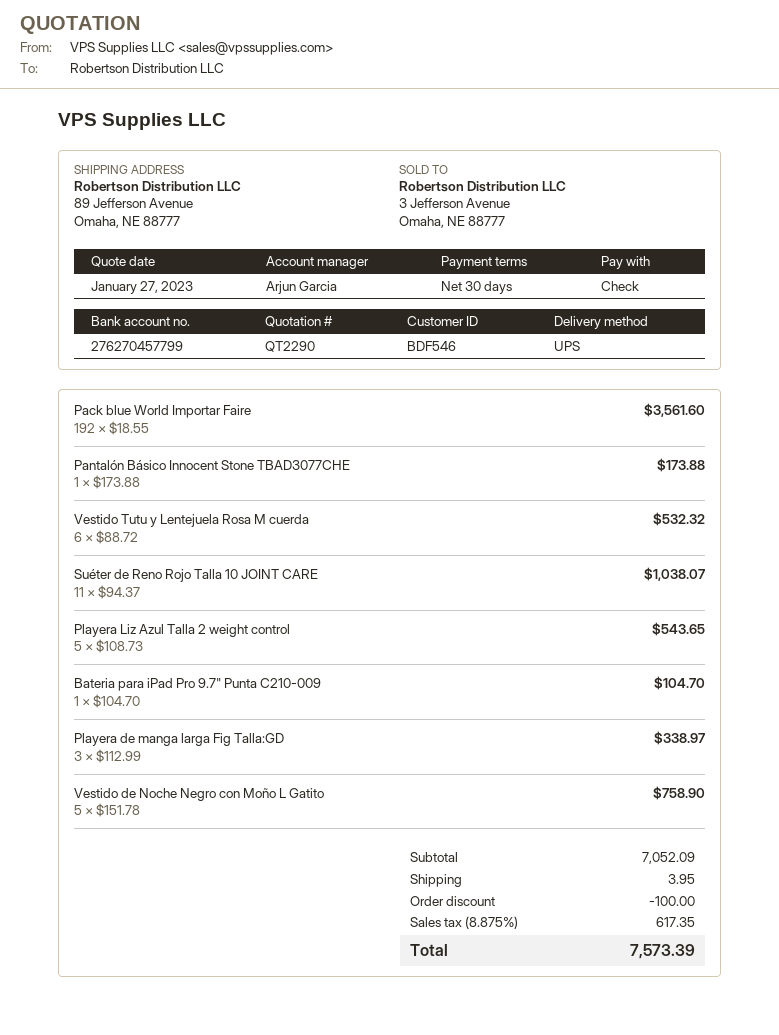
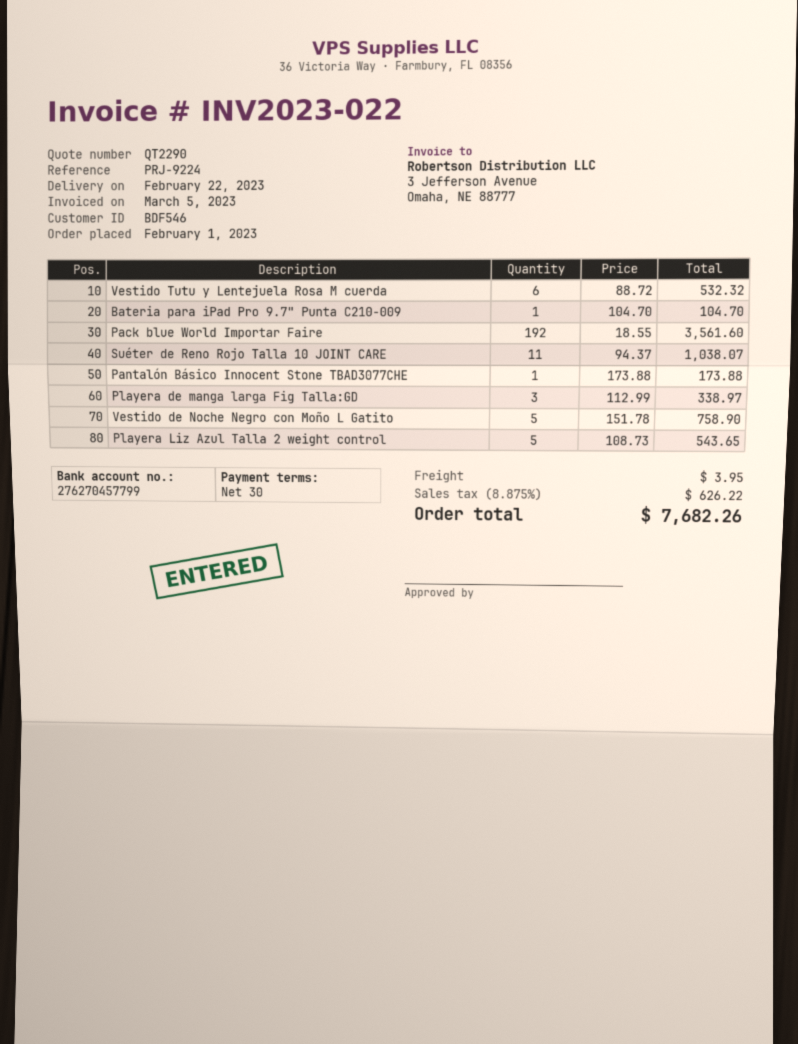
discount: 100.00 -> none
tax: 8.875% = 617.35 -> 8.875% = 626.22
total: 7573.39 -> 7682.26

